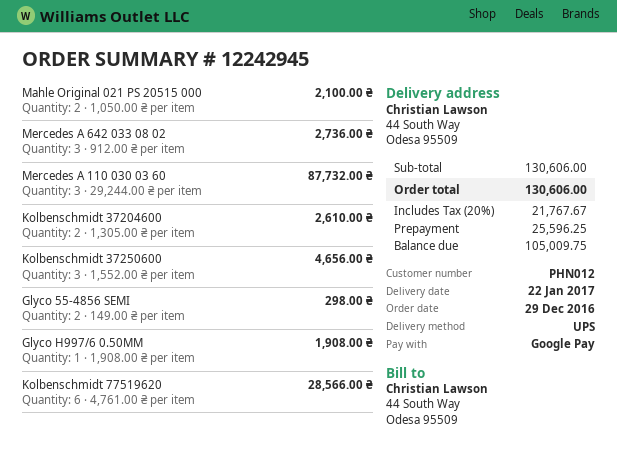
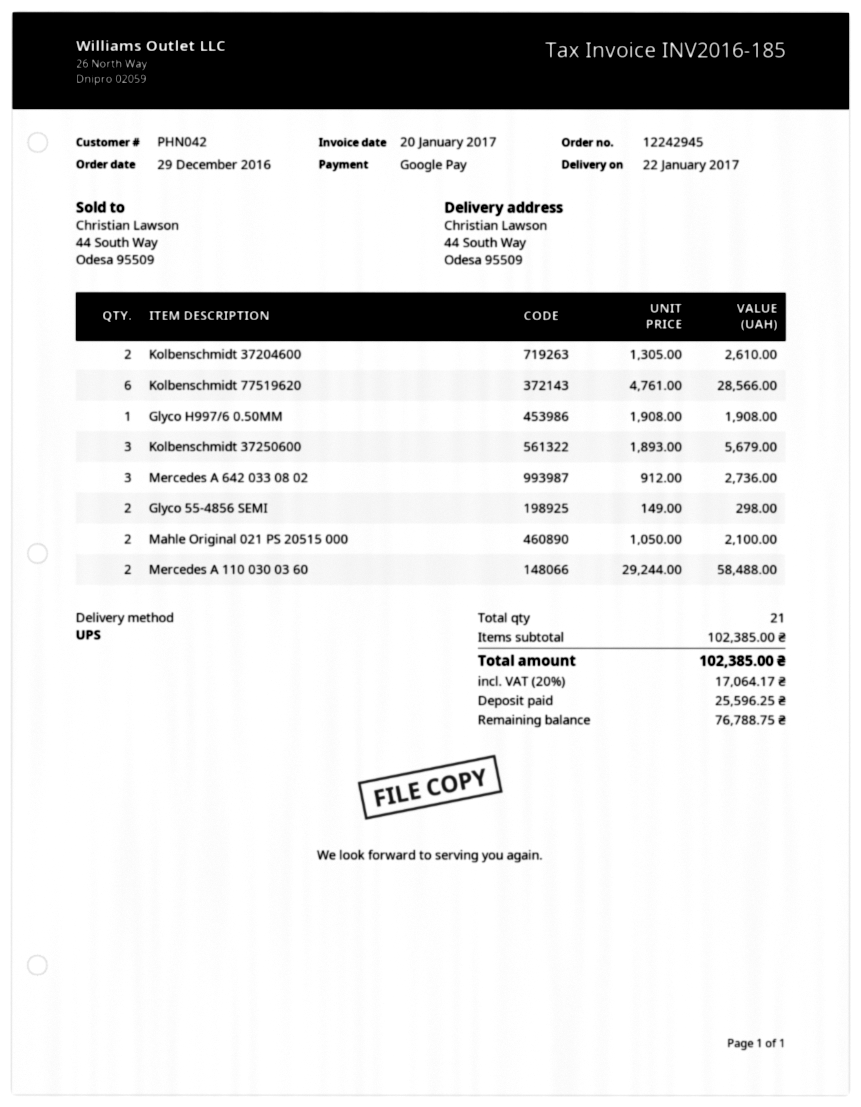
customer number: PHN012 -> PHN042
Mercedes A 110 030 03 60: 3 x 29244.00 = 87732.00 -> 2 x 29244.00 = 58488.00
Kolbenschmidt 37250600: 3 x 1552.00 = 4656.00 -> 3 x 1893.00 = 5679.00
subtotal: 130606.00 -> 102385.00
tax: 20% = 21767.67 -> 20% = 17064.17
total: 130606.00 -> 102385.00
balance: 105009.75 -> 76788.75

